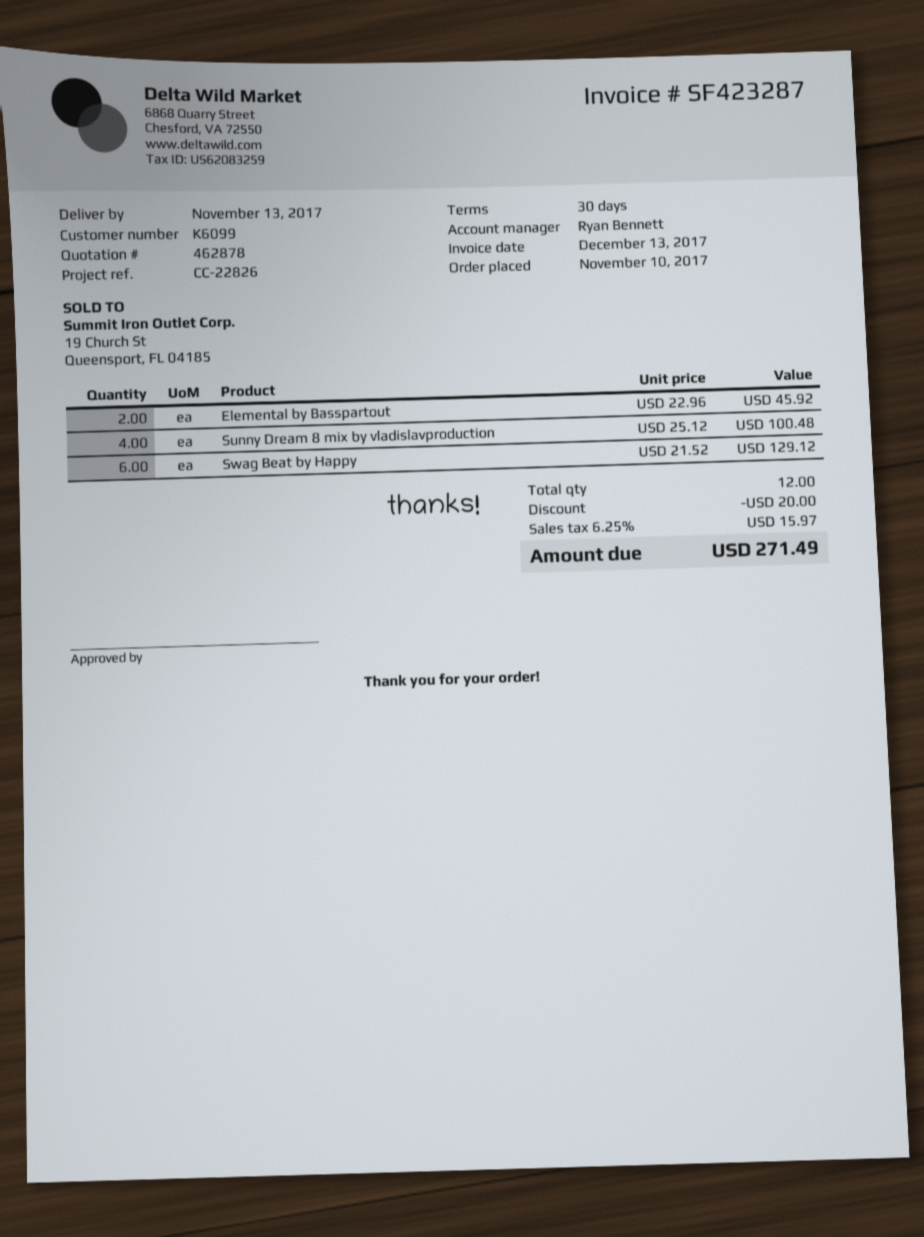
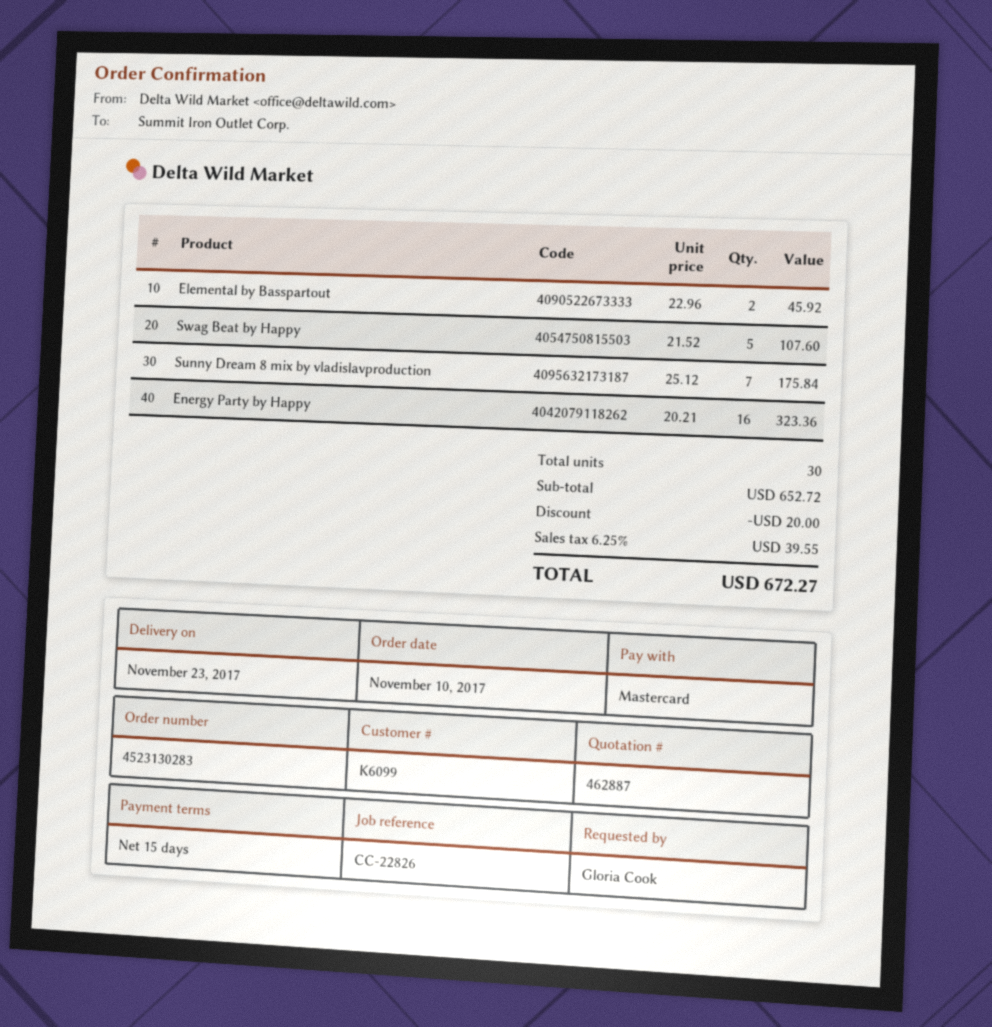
quote number: 462878 -> 462887
delivery date: 2017-11-13 -> 2017-11-23
payment terms: 30 days -> 15 days
Sunny Dream 8 mix by vladislavproduction: 4 x 25.12 = 100.48 -> 7 x 25.12 = 175.84
Swag Beat by Happy: 6 x 21.52 = 129.12 -> 5 x 21.52 = 107.60
Energy Party by Happy: none -> 16 x 20.21 = 323.36
total quantity: 12 -> 30
tax: 6.25% = 15.97 -> 6.25% = 39.55
total: 271.49 -> 672.27

